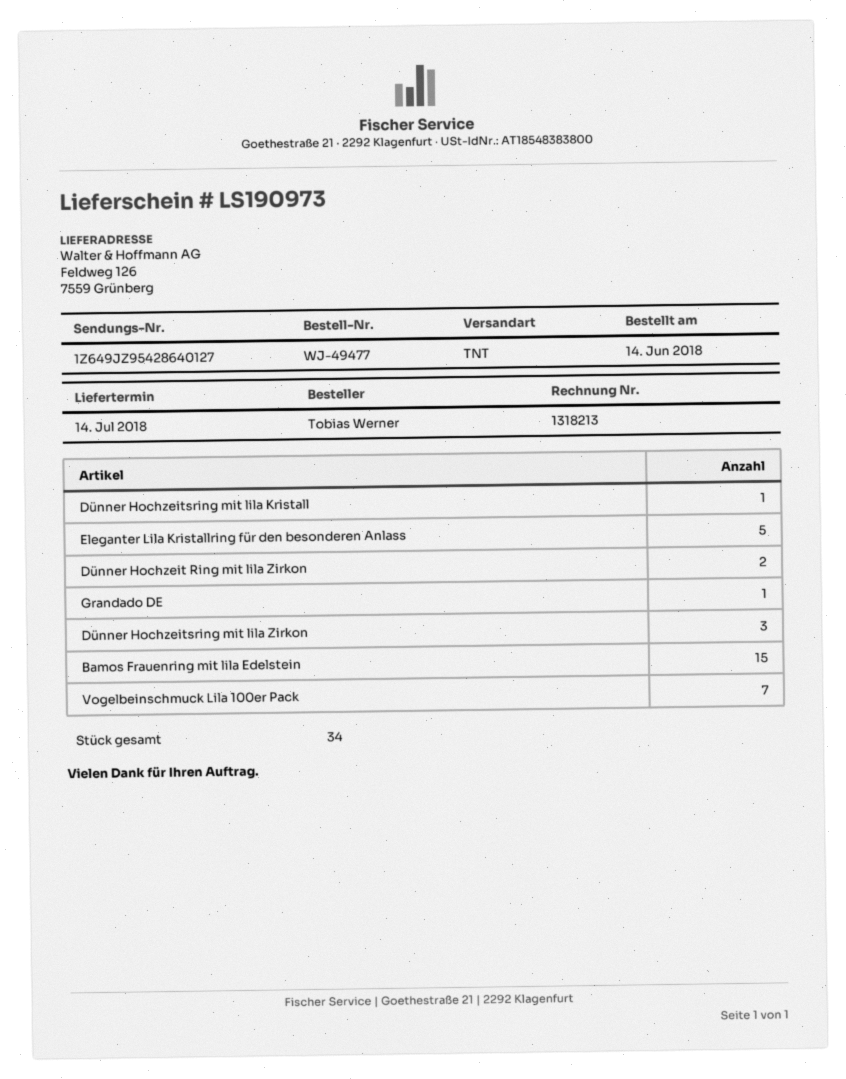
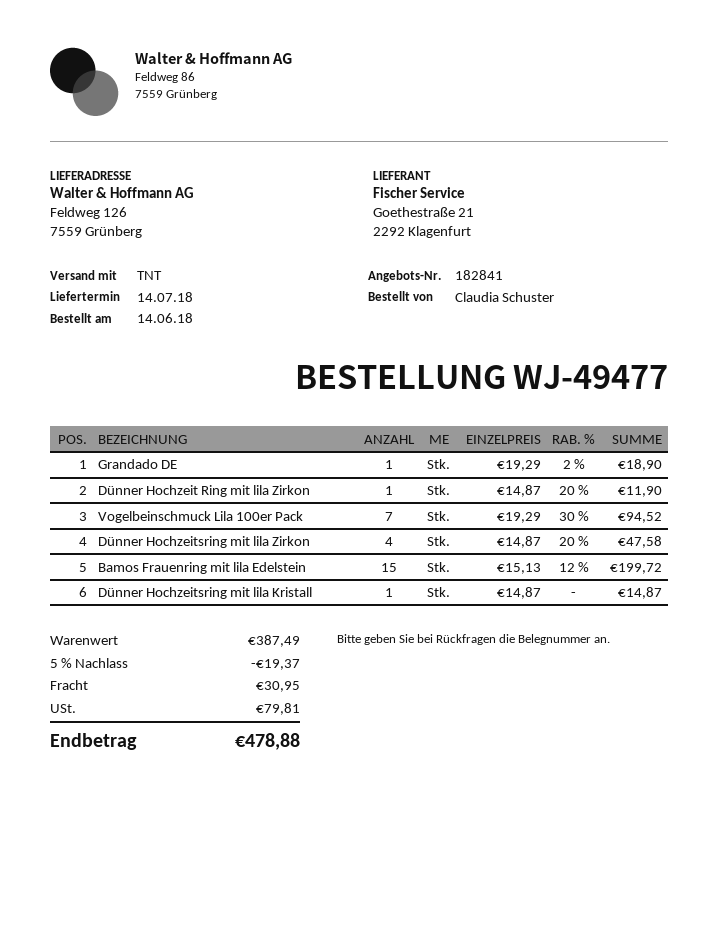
ordered by: Tobias Werner -> Claudia Schuster
Eleganter Lila Kristallring für den besonderen Anlass: 5 -> none
Dünner Hochzeit Ring mit lila Zirkon: 2 -> 1
Dünner Hochzeitsring mit lila Zirkon: 3 -> 4

